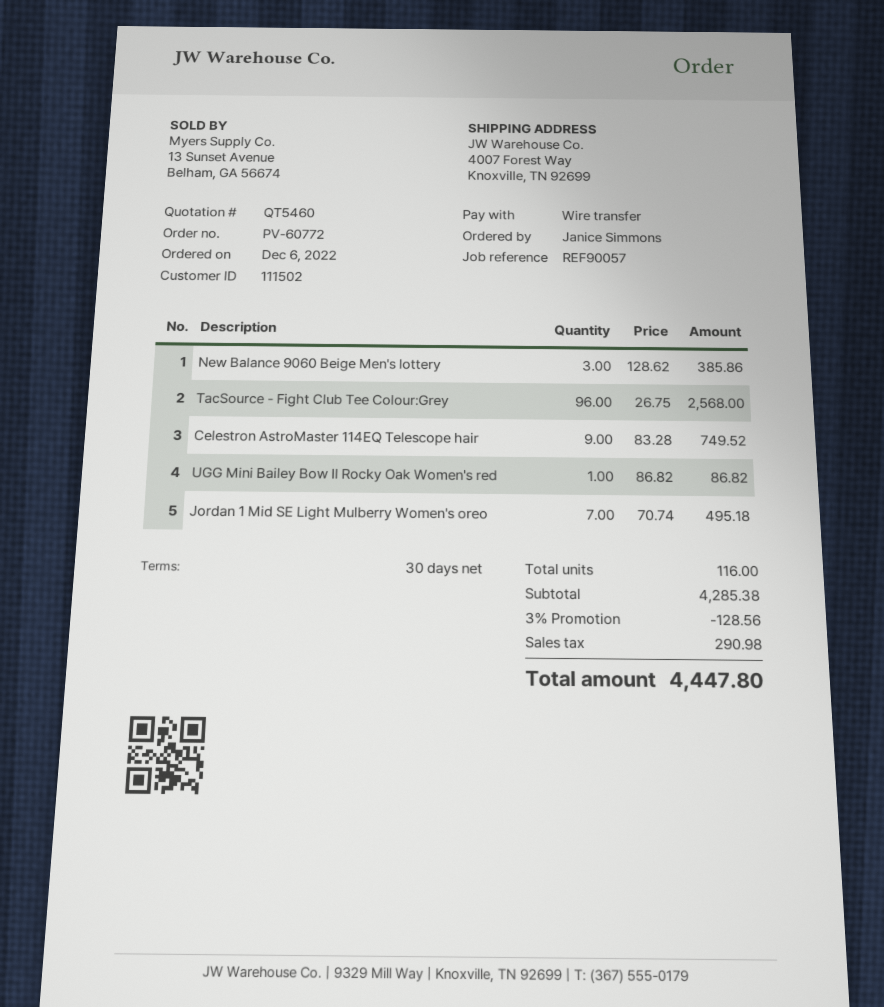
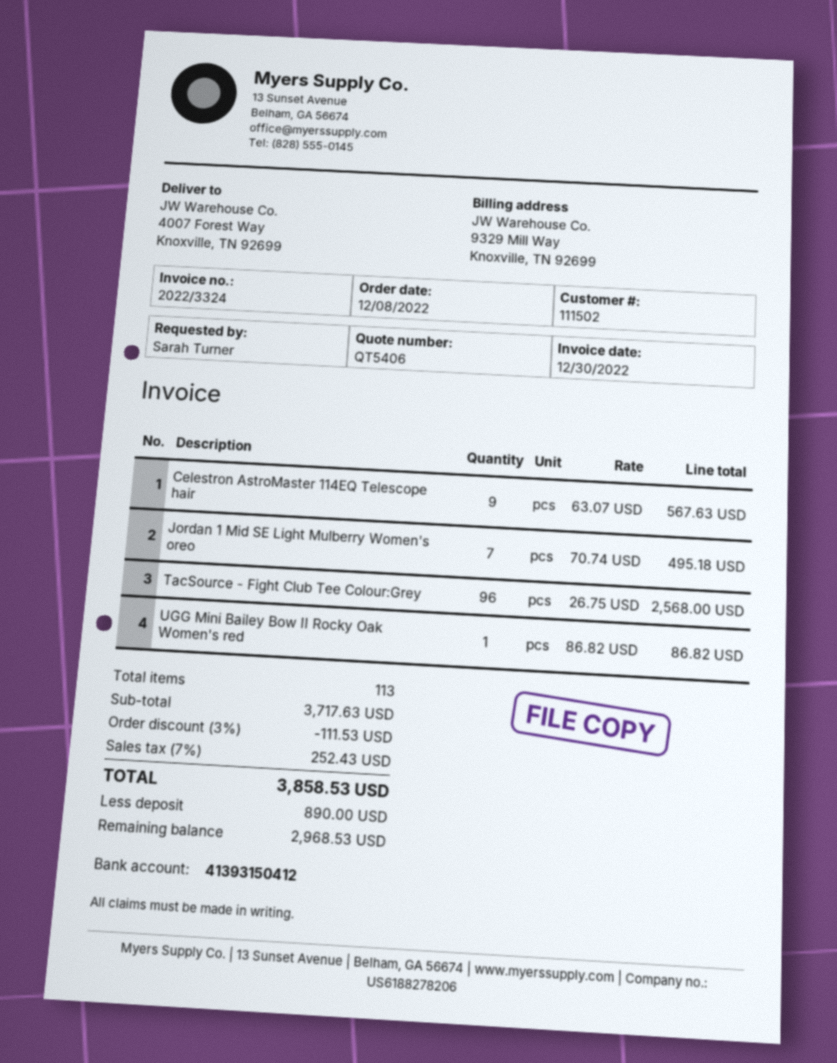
quote number: QT5460 -> QT5406
order date: 2022-12-06 -> 2022-12-08
ordered by: Janice Simmons -> Sarah Turner
New Balance 9060 Beige Men's lottery: 3 x 128.62 = 385.86 -> none
Celestron AstroMaster 114EQ Telescope hair: 9 x 83.28 = 749.52 -> 9 x 63.07 = 567.63
total quantity: 116 -> 113
subtotal: 4285.38 -> 3717.63
discount: 3% = 128.56 -> 3% = 111.53
tax: 290.98 -> 252.43
total: 4447.80 -> 3858.53

